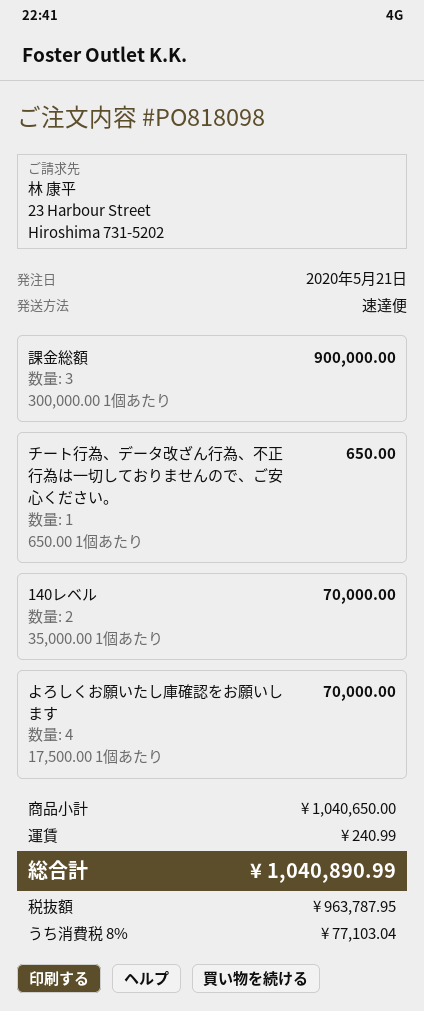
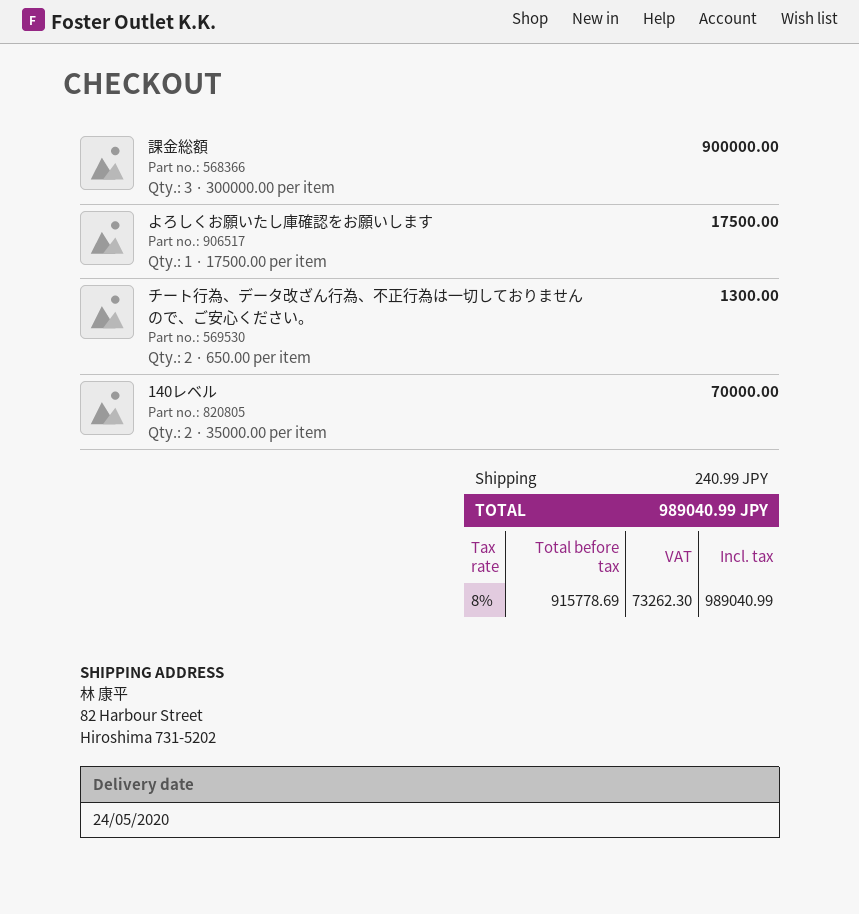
チート行為、データ改ざん行為、不正行為は一切しておりませんので、ご安心ください。: 1 x 650.00 = 650.00 -> 2 x 650.00 = 1300.00
よろしくお願いたし庫確認をお願いします: 4 x 17500.00 = 70000.00 -> 1 x 17500.00 = 17500.00
net: 963787.95 -> 915778.69
tax: 8% = 77103.04 -> 8% = 73262.30
total: 1040890.99 -> 989040.99

